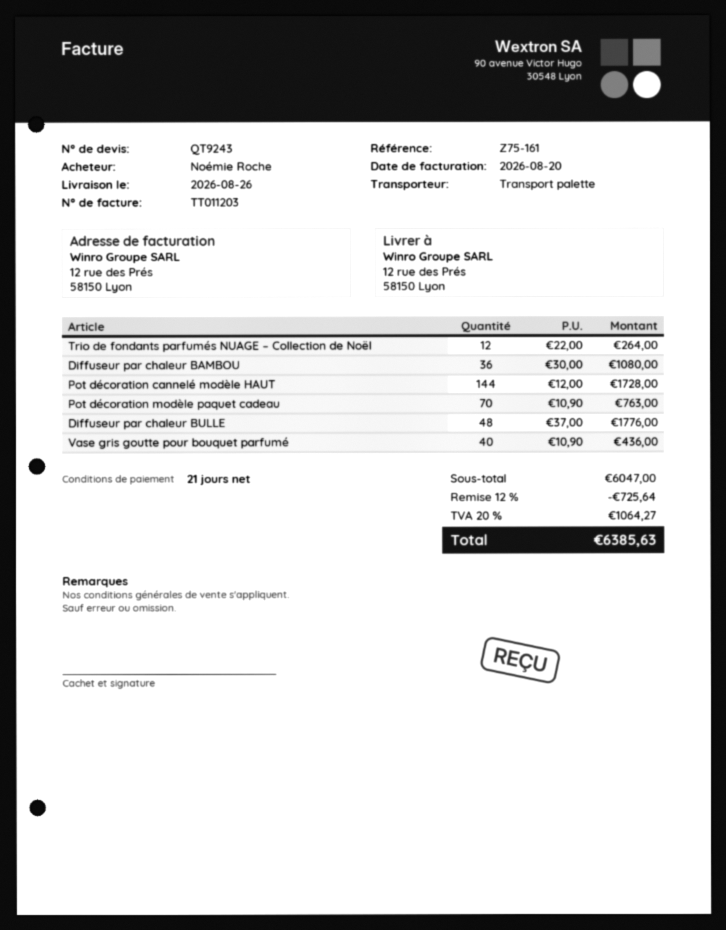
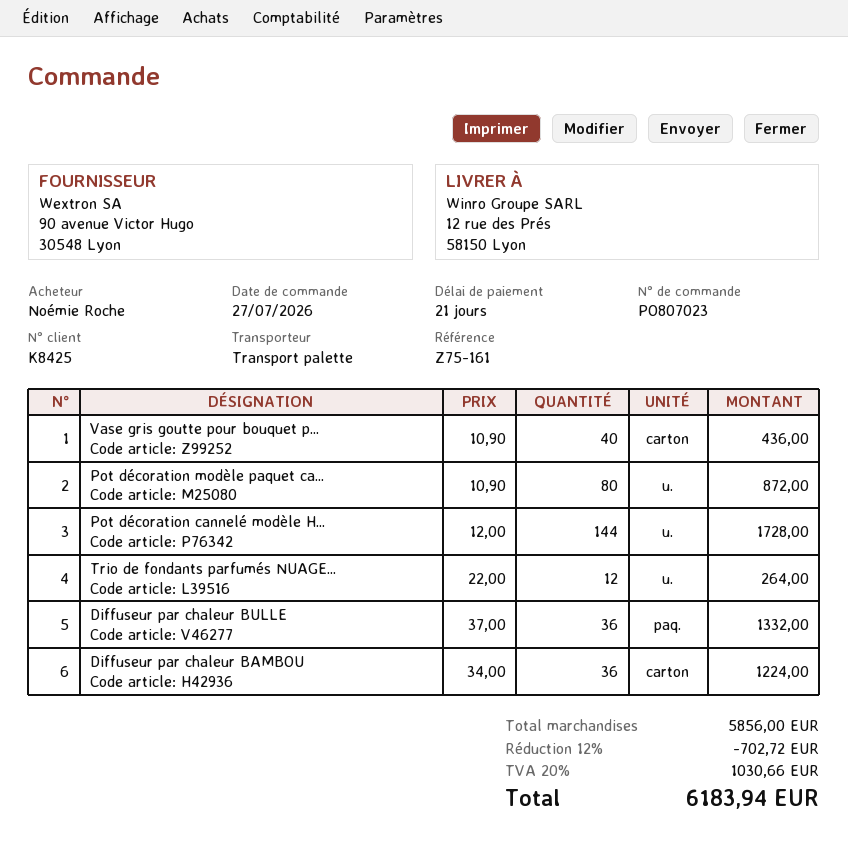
Diffuseur par chaleur BAMBOU: 36 x 30.00 = 1080.00 -> 36 x 34.00 = 1224.00
Pot décoration modèle paquet cadeau: 70 x 10.90 = 763.00 -> 80 x 10.90 = 872.00
Diffuseur par chaleur BULLE: 48 x 37.00 = 1776.00 -> 36 x 37.00 = 1332.00
subtotal: 6047.00 -> 5856.00
discount: 12% = 725.64 -> 12% = 702.72
tax: 20% = 1064.27 -> 20% = 1030.66
total: 6385.63 -> 6183.94

